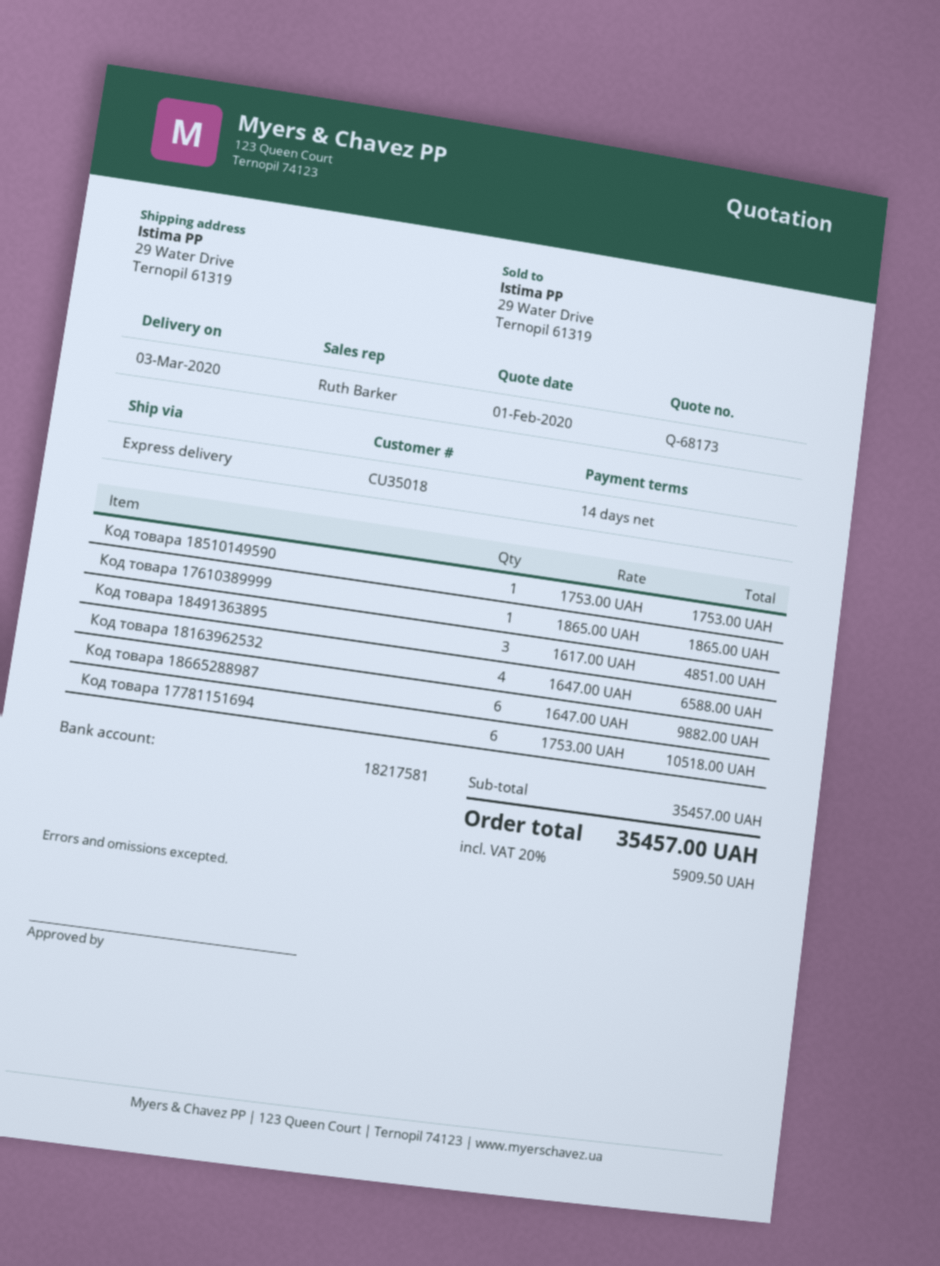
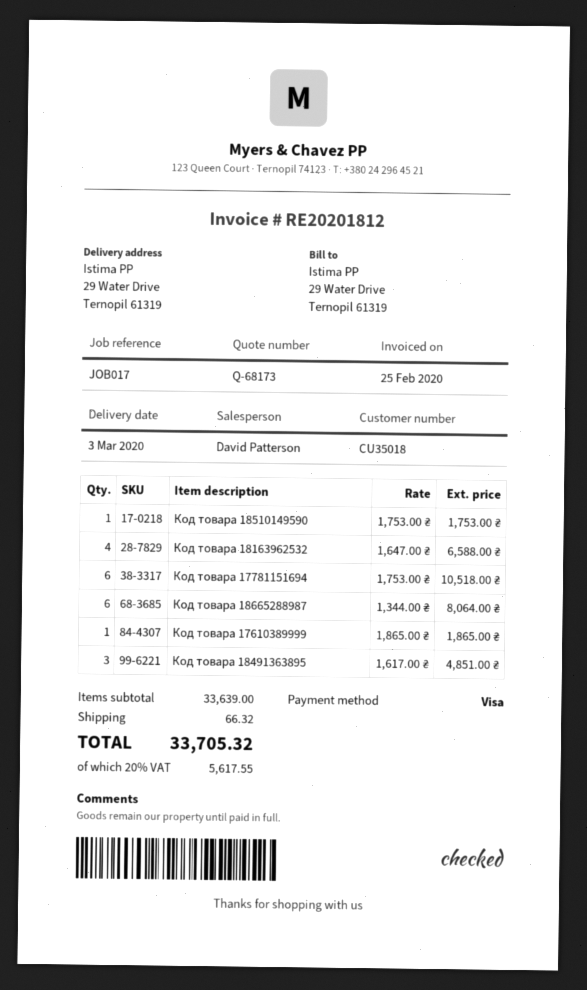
sales rep: Ruth Barker -> David Patterson
Код товара 18665288987: 6 x 1647.00 = 9882.00 -> 6 x 1344.00 = 8064.00
subtotal: 35457.00 -> 33639.00
shipping: none -> 66.32
tax: 20% = 5909.50 -> 20% = 5617.55
total: 35457.00 -> 33705.32

